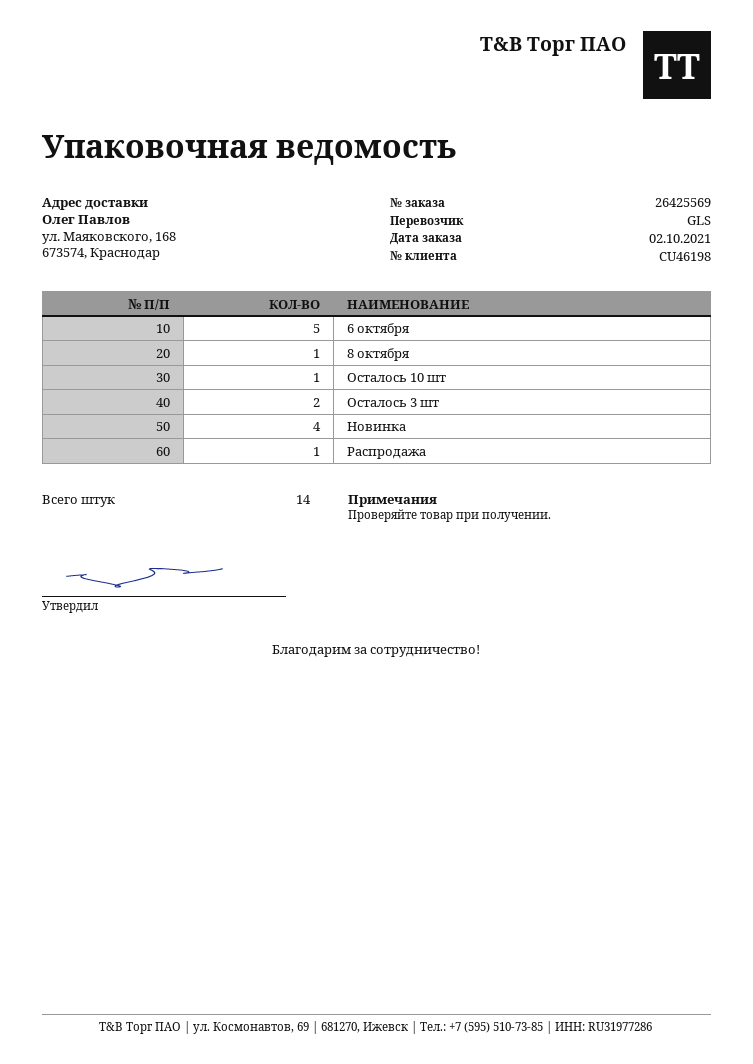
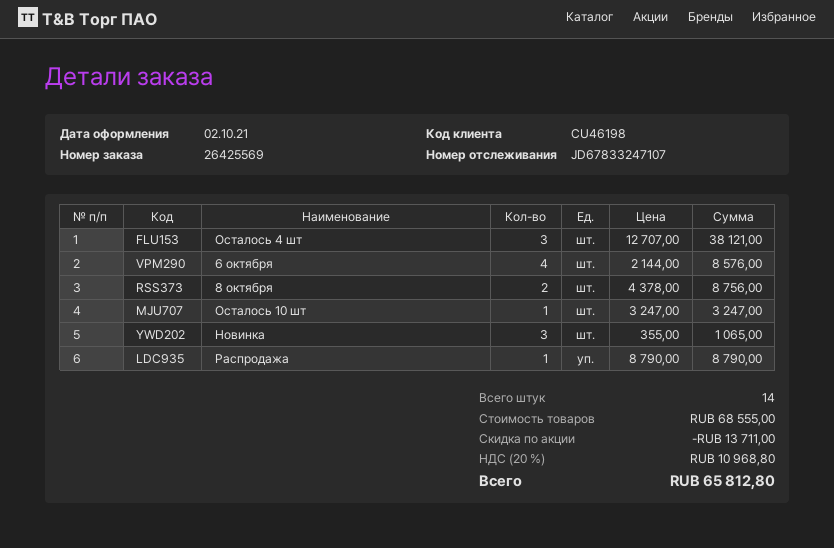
6 октября: 5 -> 4
8 октября: 1 -> 2
Осталось 3 шт: 2 -> none
Новинка: 4 -> 3
Осталось 4 шт: none -> 3

